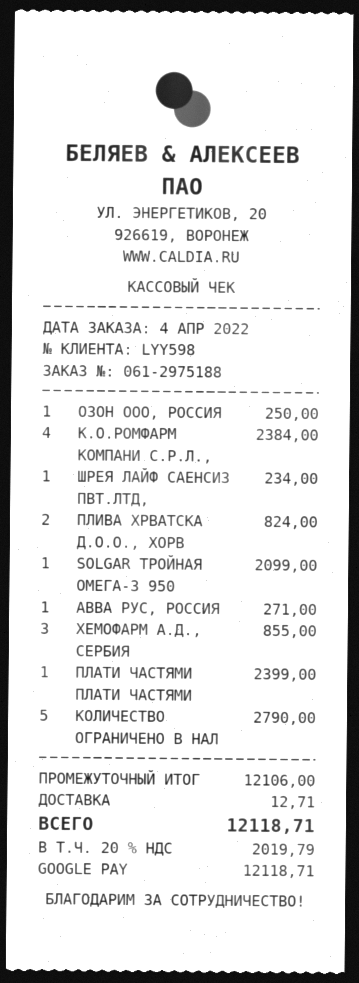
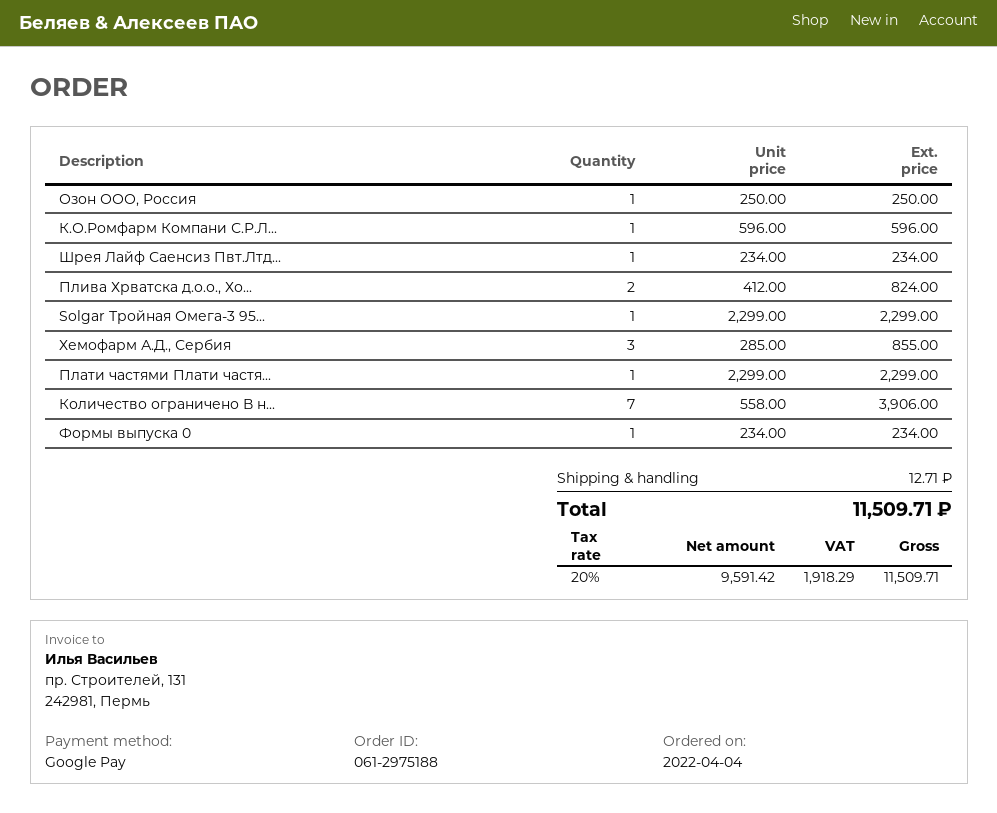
К.О.РОМФАРМ КОМПАНИ С.Р.Л.,: 4 for 2384.00 -> 1 for 596.00
SOLGAR ТРОЙНАЯ ОМЕГА-3 950: 1 for 2099.00 -> 1 for 2299.00
АВВА РУС, РОССИЯ: 1 for 271.00 -> none
ПЛАТИ ЧАСТЯМИ ПЛАТИ ЧАСТЯМИ: 1 for 2399.00 -> 1 for 2299.00
КОЛИЧЕСТВО ОГРАНИЧЕНО В НАЛ: 5 for 2790.00 -> 7 for 3906.00
Формы выпуска 0: none -> 1 for 234.00
tax: 20% = 2019.79 -> 20% = 1918.29
total: 12118.71 -> 11509.71

